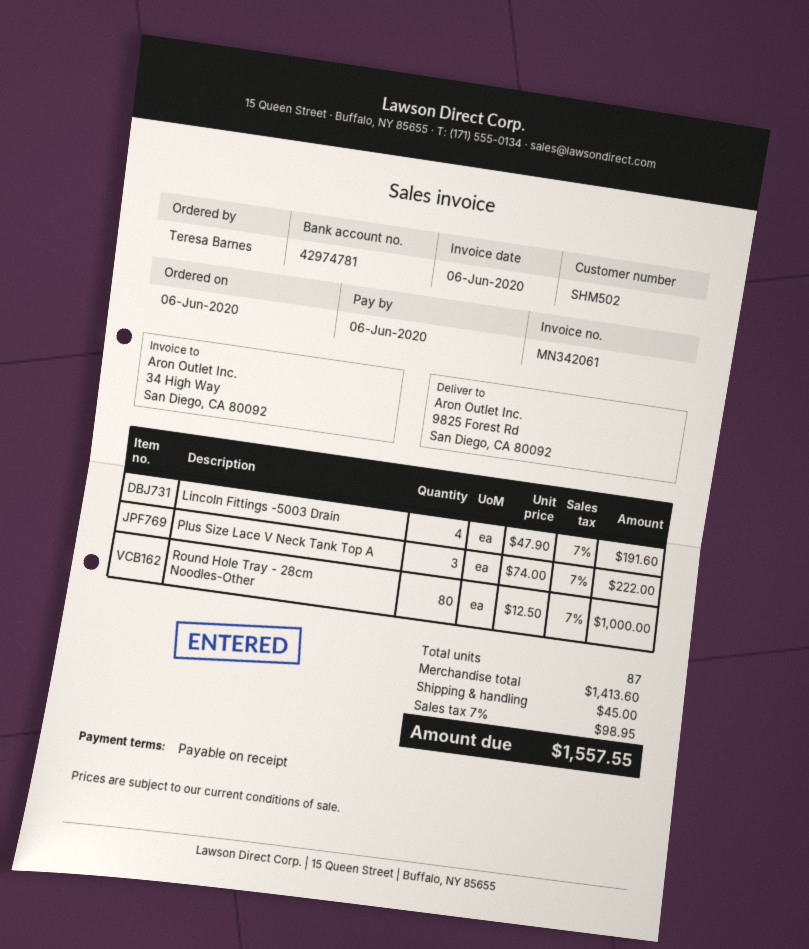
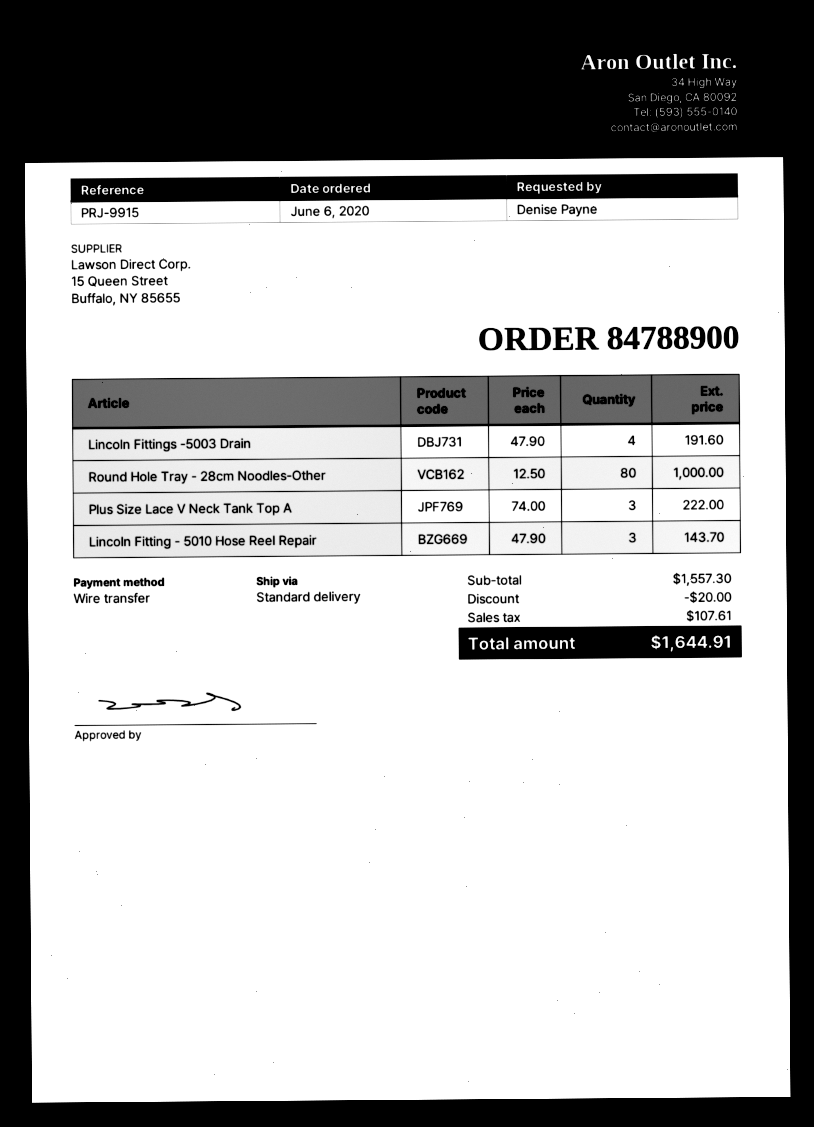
ordered by: Teresa Barnes -> Denise Payne
Lincoln Fitting - 5010 Hose Reel Repair: none -> 3 x 47.90 = 143.70
subtotal: 1413.60 -> 1557.30
discount: none -> 20.00
shipping: 45.00 -> none
tax: 98.95 -> 107.61
total: 1557.55 -> 1644.91

